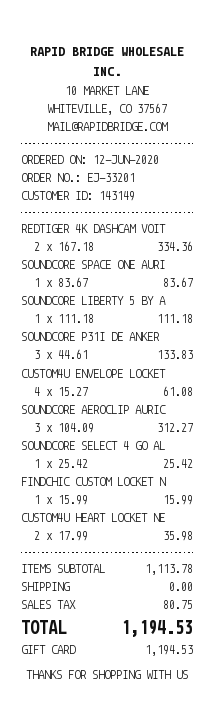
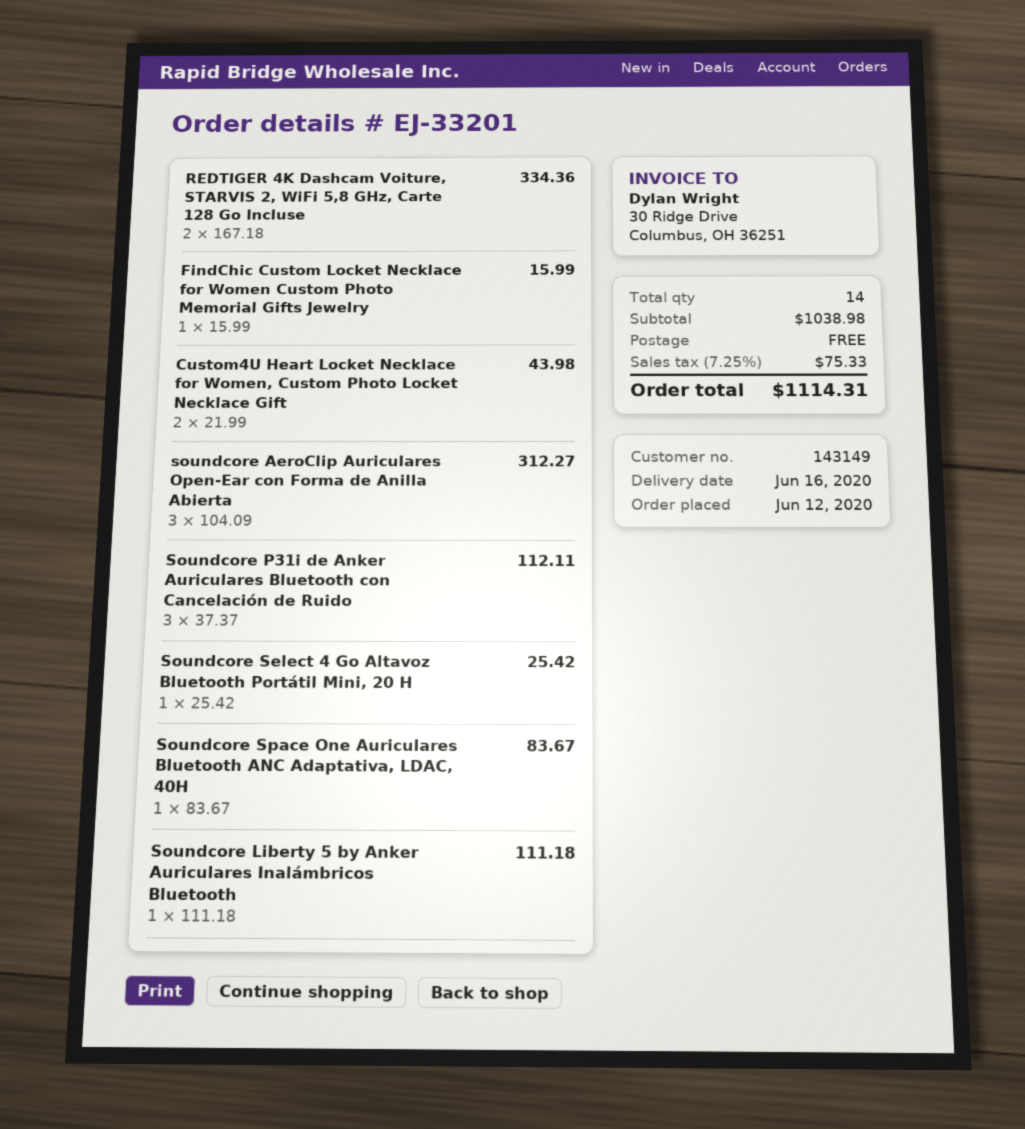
SOUNDCORE P31I DE ANKER: 3 x 44.61 = 133.83 -> 3 x 37.37 = 112.11
CUSTOM4U ENVELOPE LOCKET: 4 x 15.27 = 61.08 -> none
CUSTOM4U HEART LOCKET NE: 2 x 17.99 = 35.98 -> 2 x 21.99 = 43.98
subtotal: 1113.78 -> 1038.98
tax: 80.75 -> 75.33
total: 1194.53 -> 1114.31

